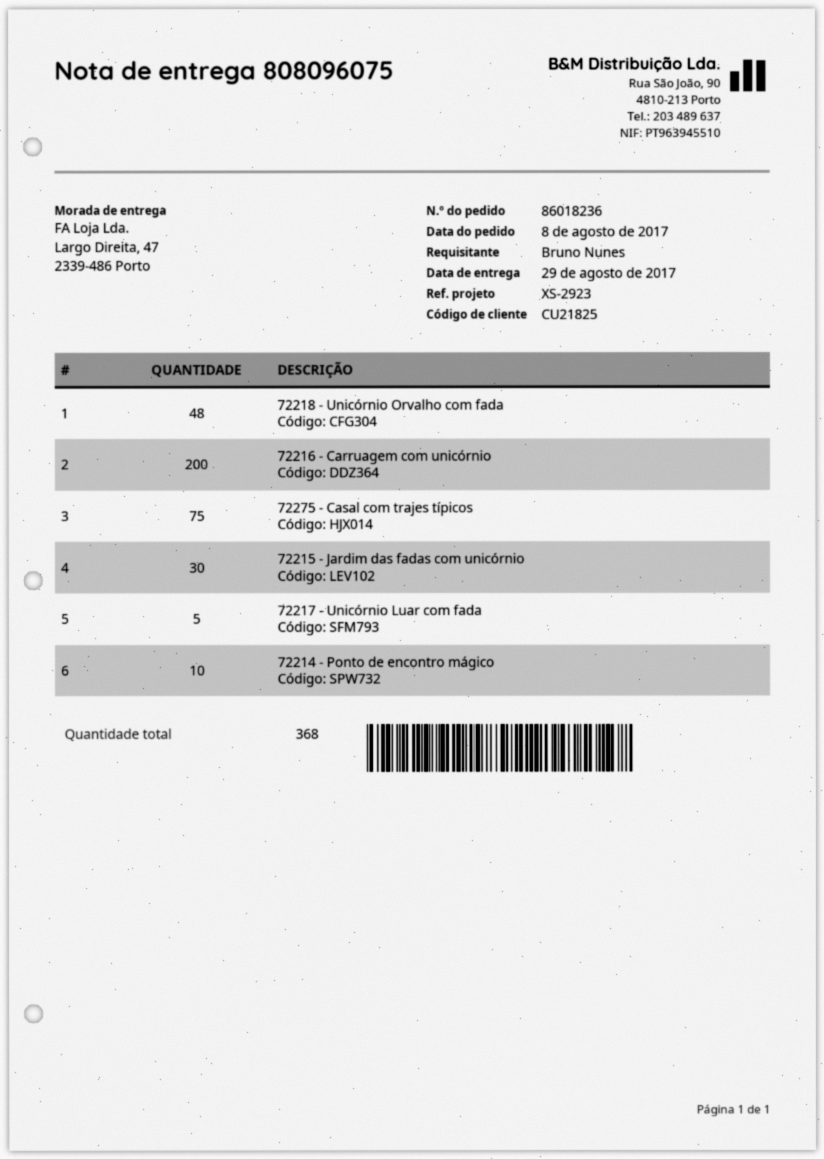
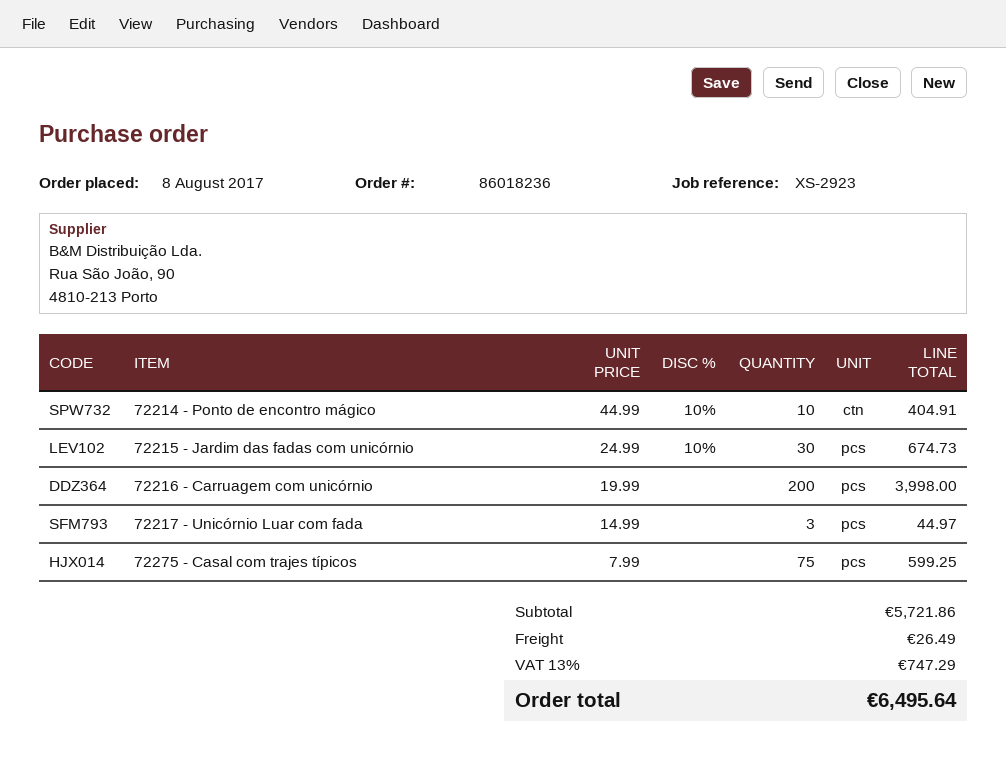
72218 - Unicórnio Orvalho com fada: 48 -> none
72217 - Unicórnio Luar com fada: 5 -> 3

